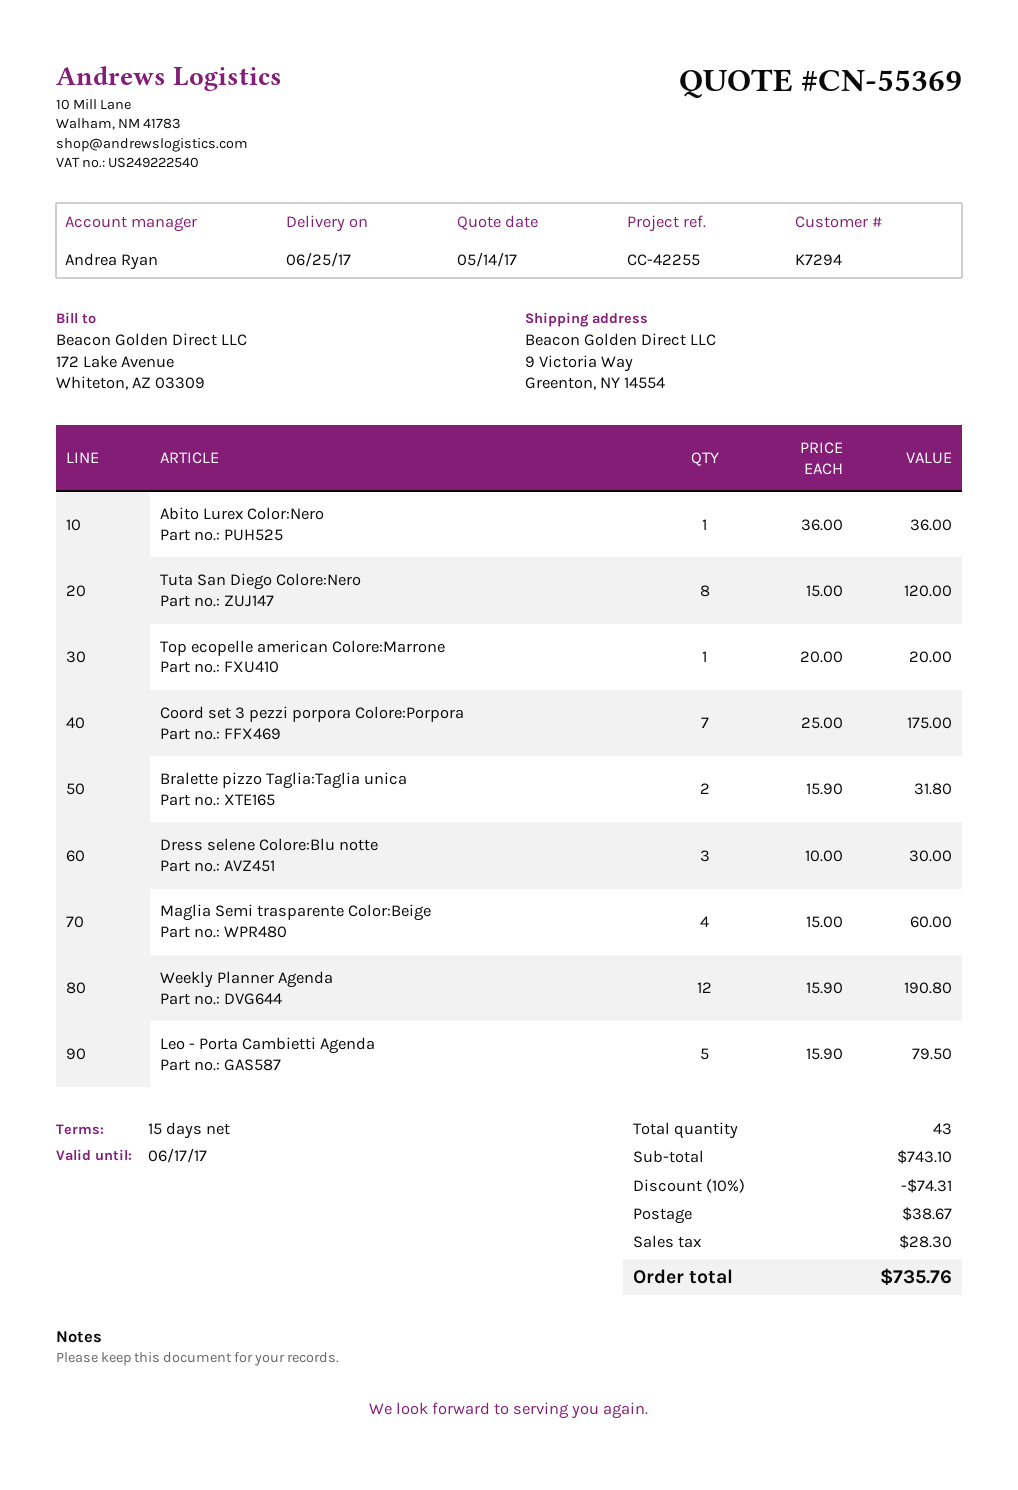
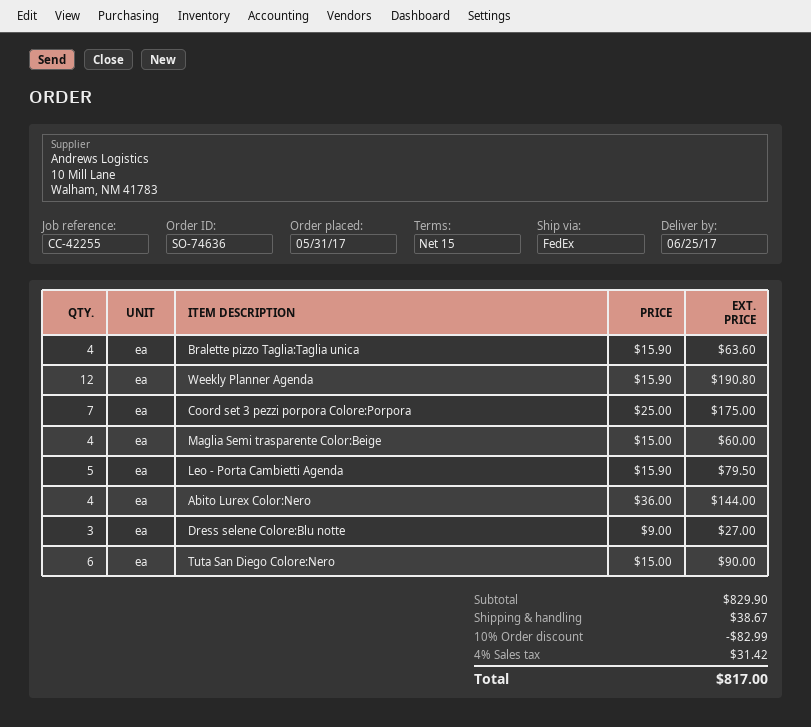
Abito Lurex Color:Nero: 1 x 36.00 = 36.00 -> 4 x 36.00 = 144.00
Tuta San Diego Colore:Nero: 8 x 15.00 = 120.00 -> 6 x 15.00 = 90.00
Top ecopelle american Colore:Marrone: 1 x 20.00 = 20.00 -> none
Bralette pizzo Taglia:Taglia unica: 2 x 15.90 = 31.80 -> 4 x 15.90 = 63.60
Dress selene Colore:Blu notte: 3 x 10.00 = 30.00 -> 3 x 9.00 = 27.00
subtotal: 743.10 -> 829.90
discount: 10% = 74.31 -> 10% = 82.99
tax: 28.30 -> 31.42
total: 735.76 -> 817.00

